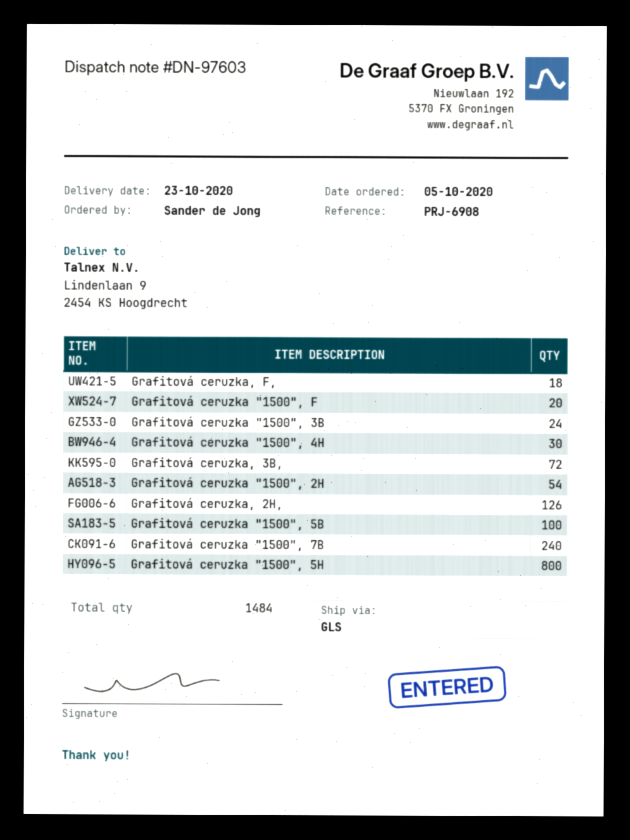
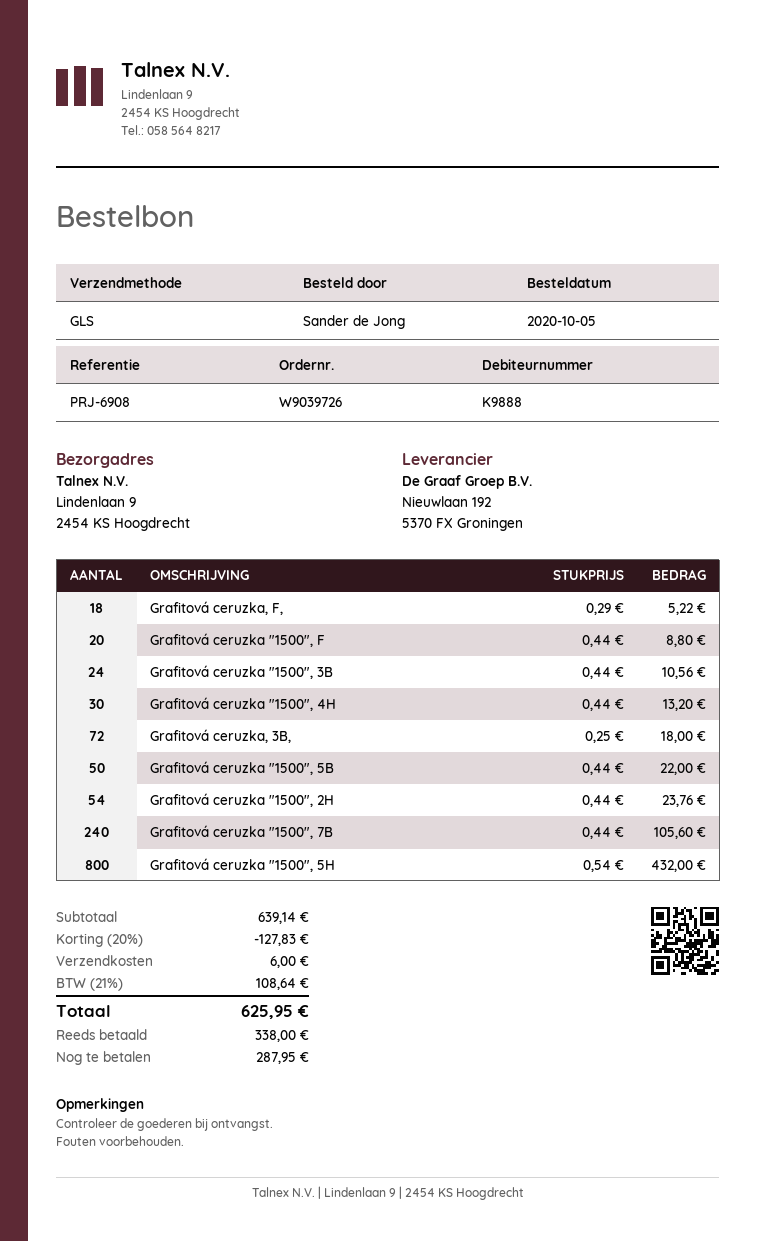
Grafitová ceruzka, 2H,: 126 -> none
Grafitová ceruzka "1500", 5B: 100 -> 50

